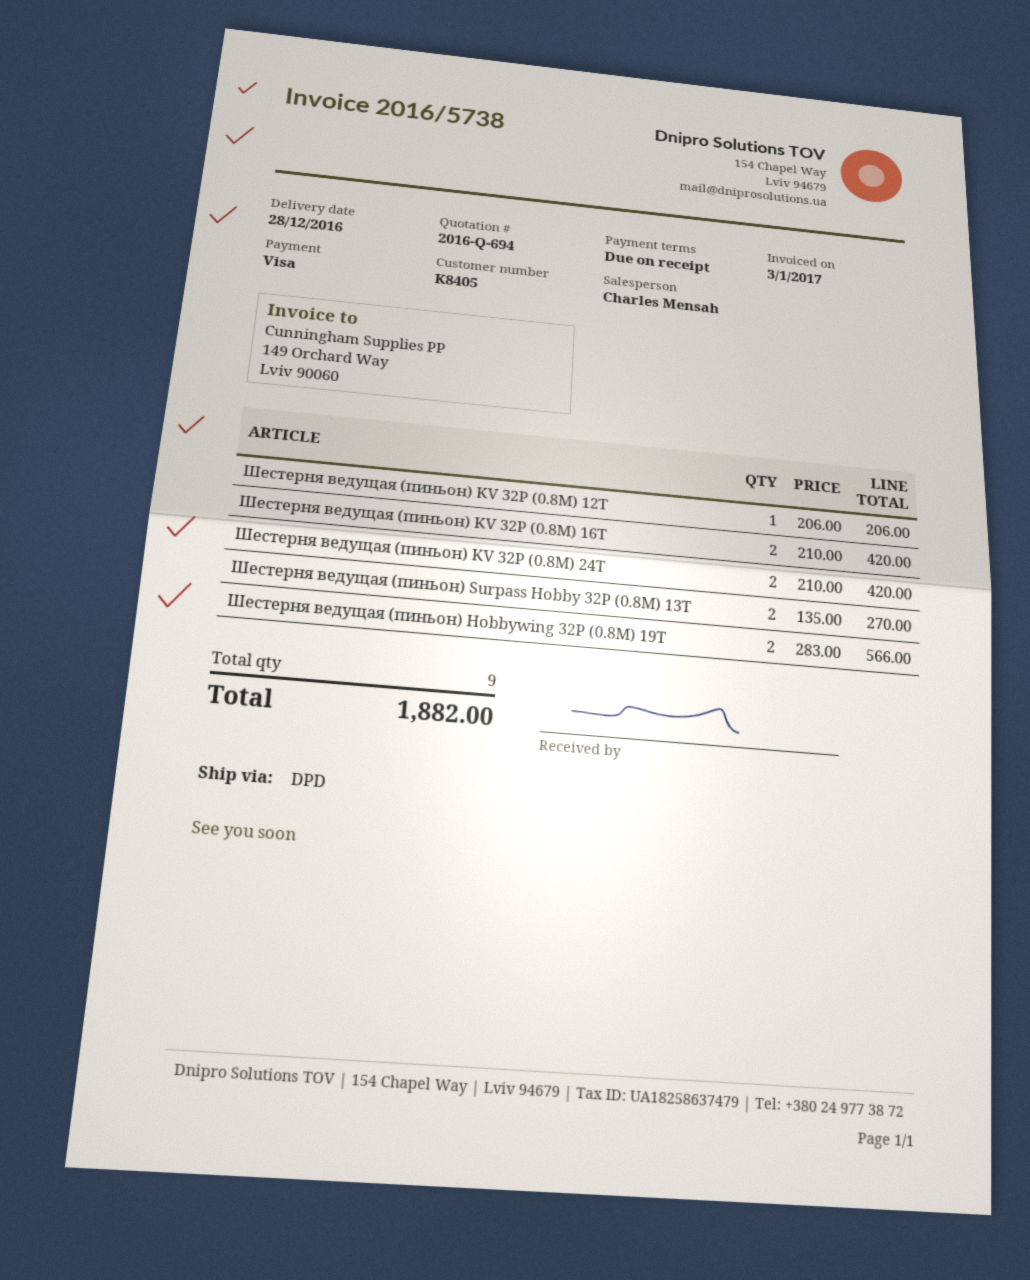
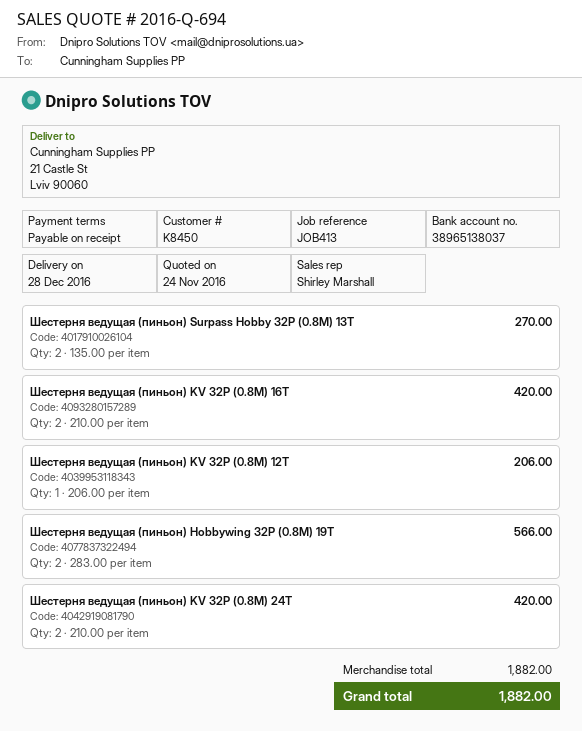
customer number: K8405 -> K8450
sales rep: Charles Mensah -> Shirley Marshall

